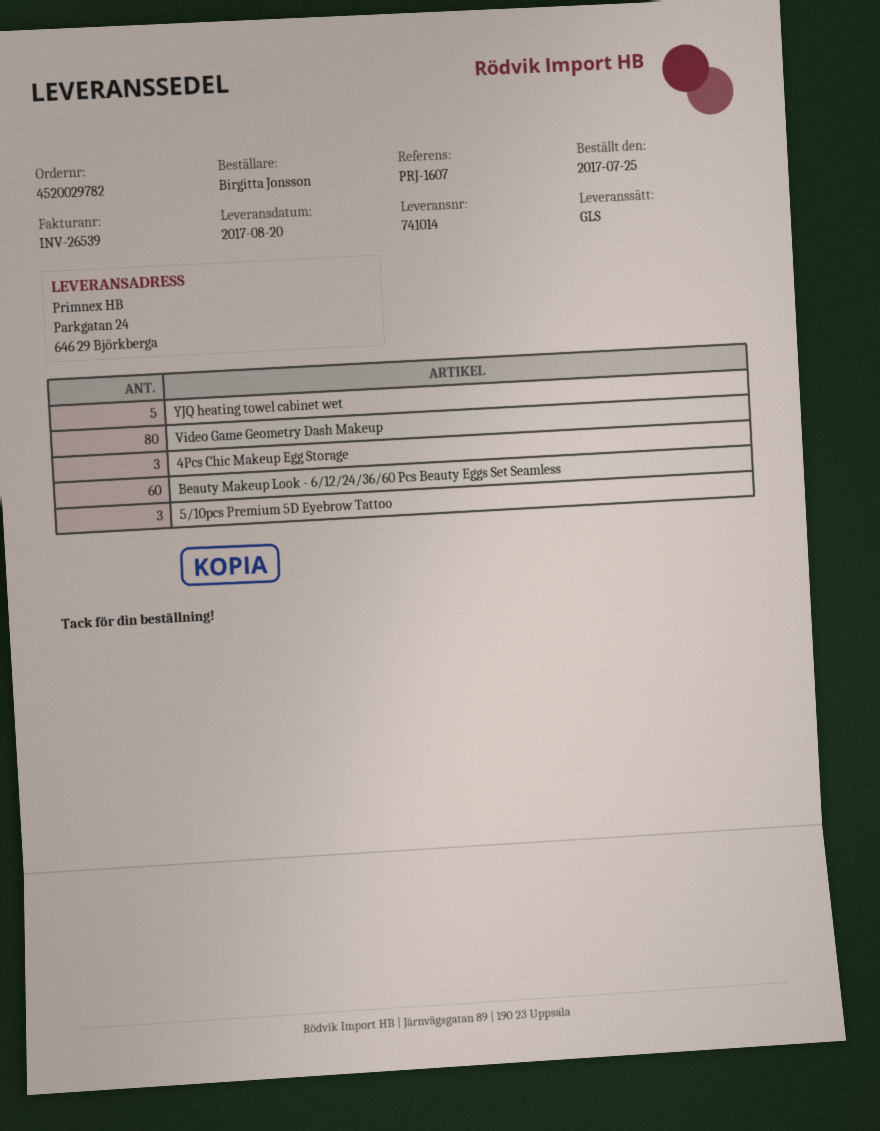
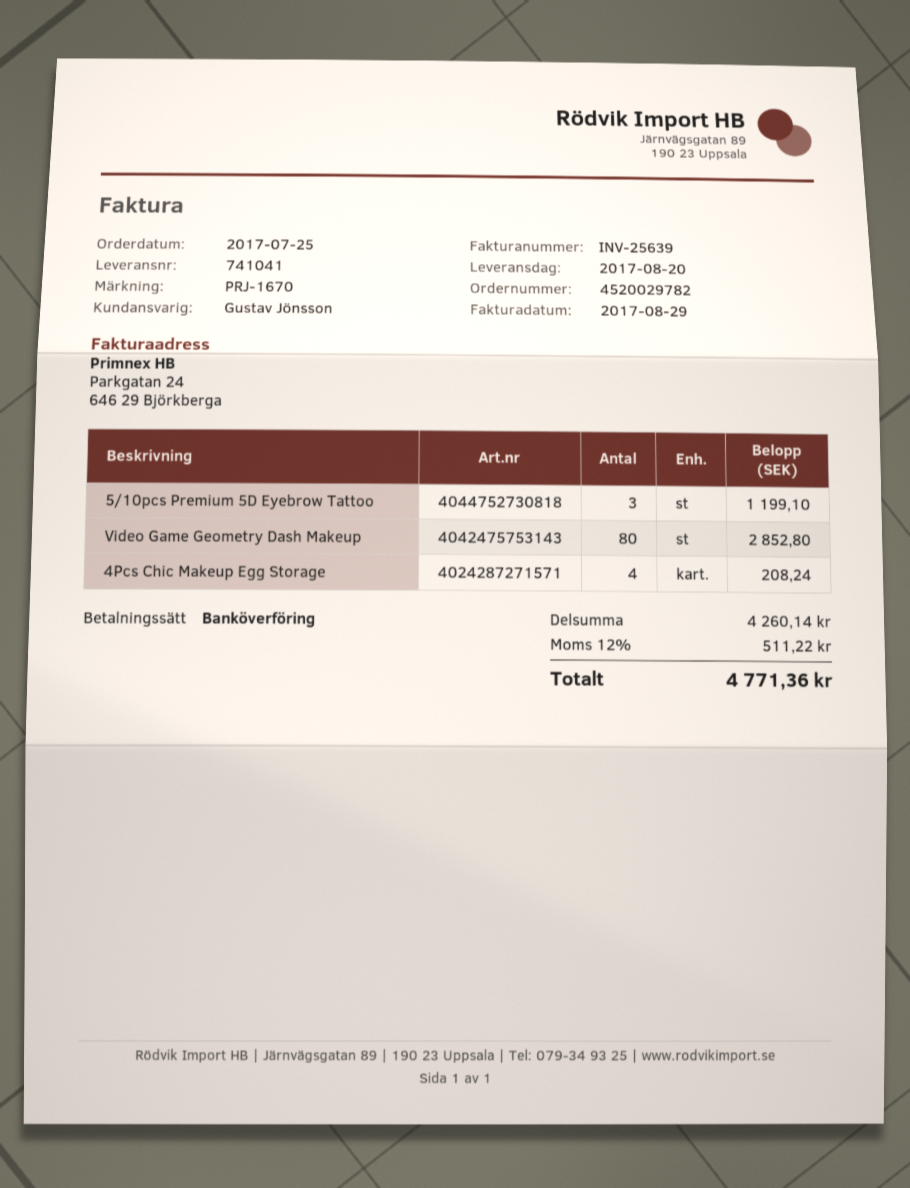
delivery note number: 741014 -> 741041
invoice number: INV-26539 -> INV-25639
reference: PRJ-1607 -> PRJ-1670
YJQ heating towel cabinet wet: 5 -> none
4Pcs Chic Makeup Egg Storage: 3 -> 4
Beauty Makeup Look - 6/12/24/36/60 Pcs Beauty Eggs Set Seamless: 60 -> none

